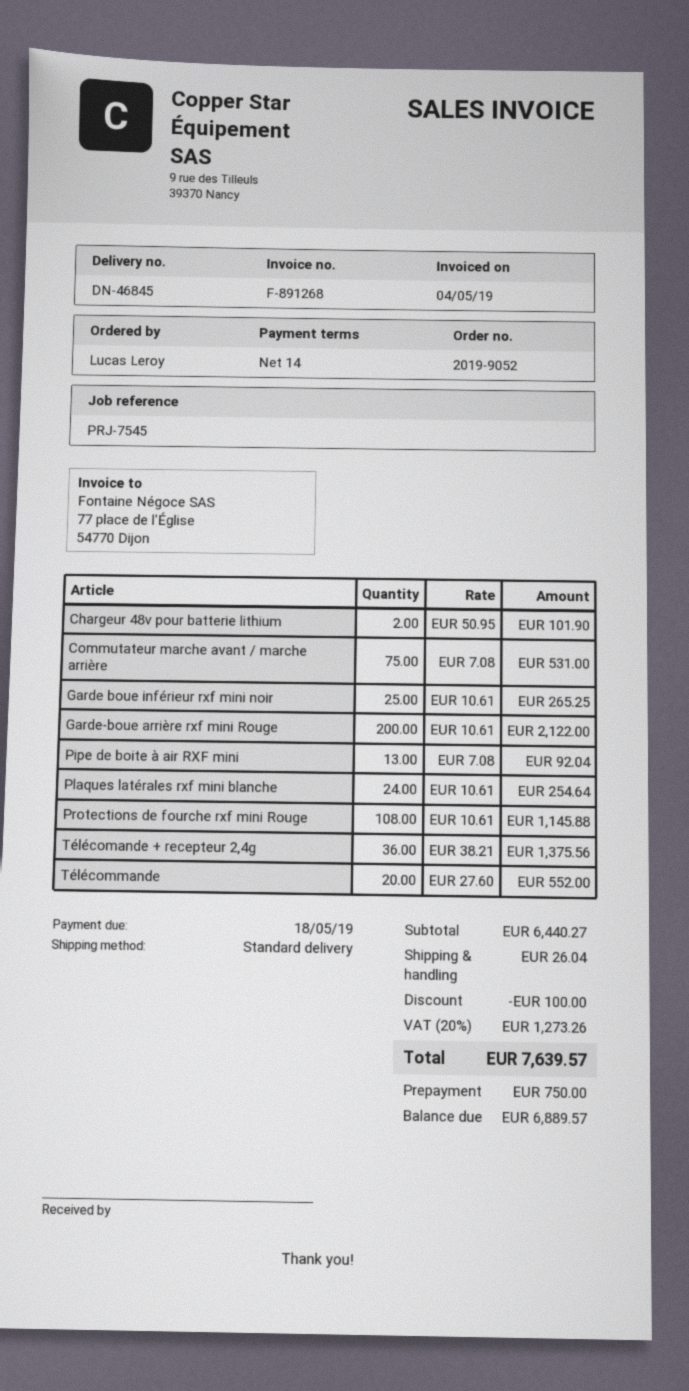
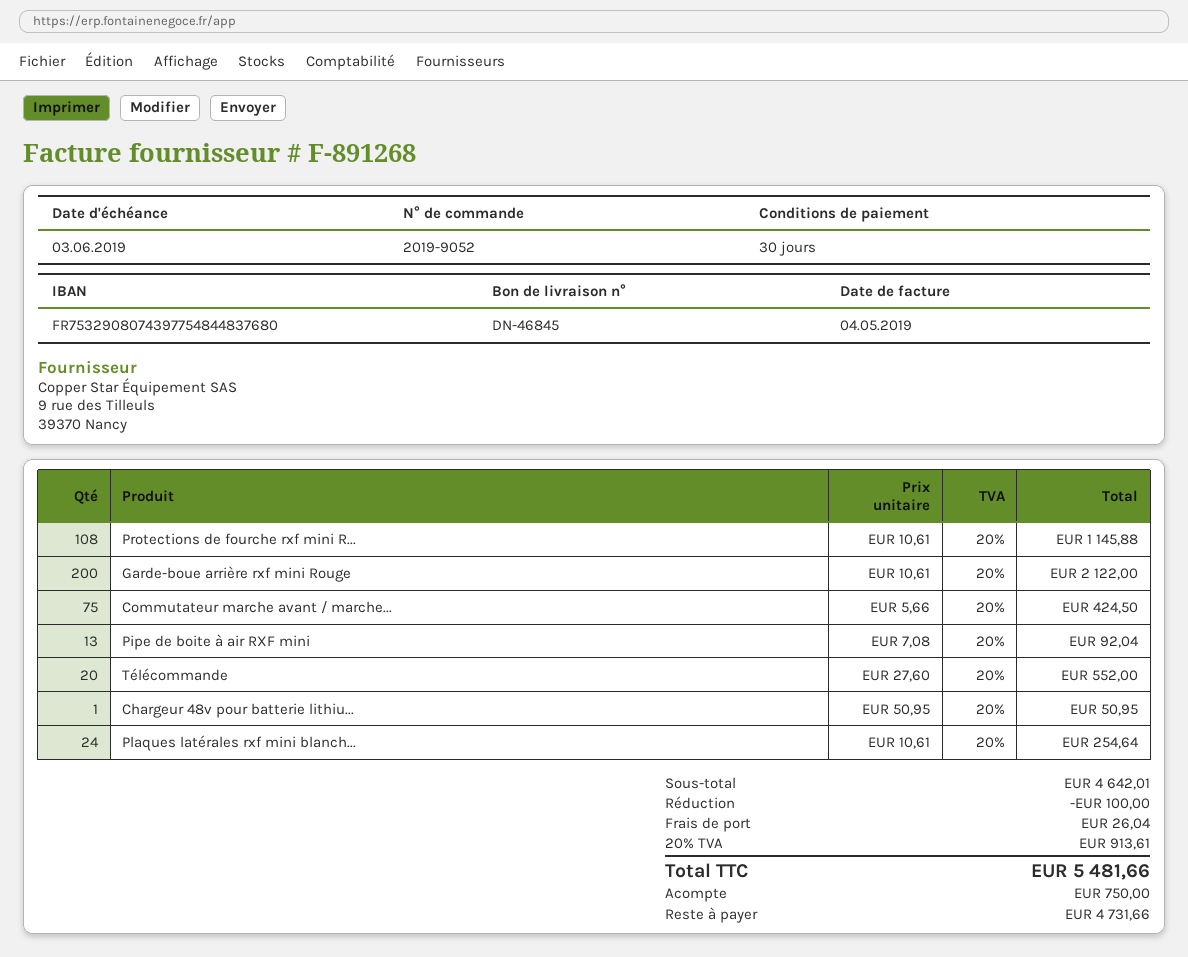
payment terms: 14 days -> 30 days
due date: 2019-05-18 -> 2019-06-03
Chargeur 48v pour batterie lithium: 2 x 50.95 = 101.90 -> 1 x 50.95 = 50.95
Commutateur marche avant / marche arrière: 75 x 7.08 = 531.00 -> 75 x 5.66 = 424.50
Garde boue inférieur rxf mini noir: 25 x 10.61 = 265.25 -> none
Télécomande + recepteur 2,4g: 36 x 38.21 = 1375.56 -> none
subtotal: 6440.27 -> 4642.01
tax: 20% = 1273.26 -> 20% = 913.61
total: 7639.57 -> 5481.66
balance: 6889.57 -> 4731.66

